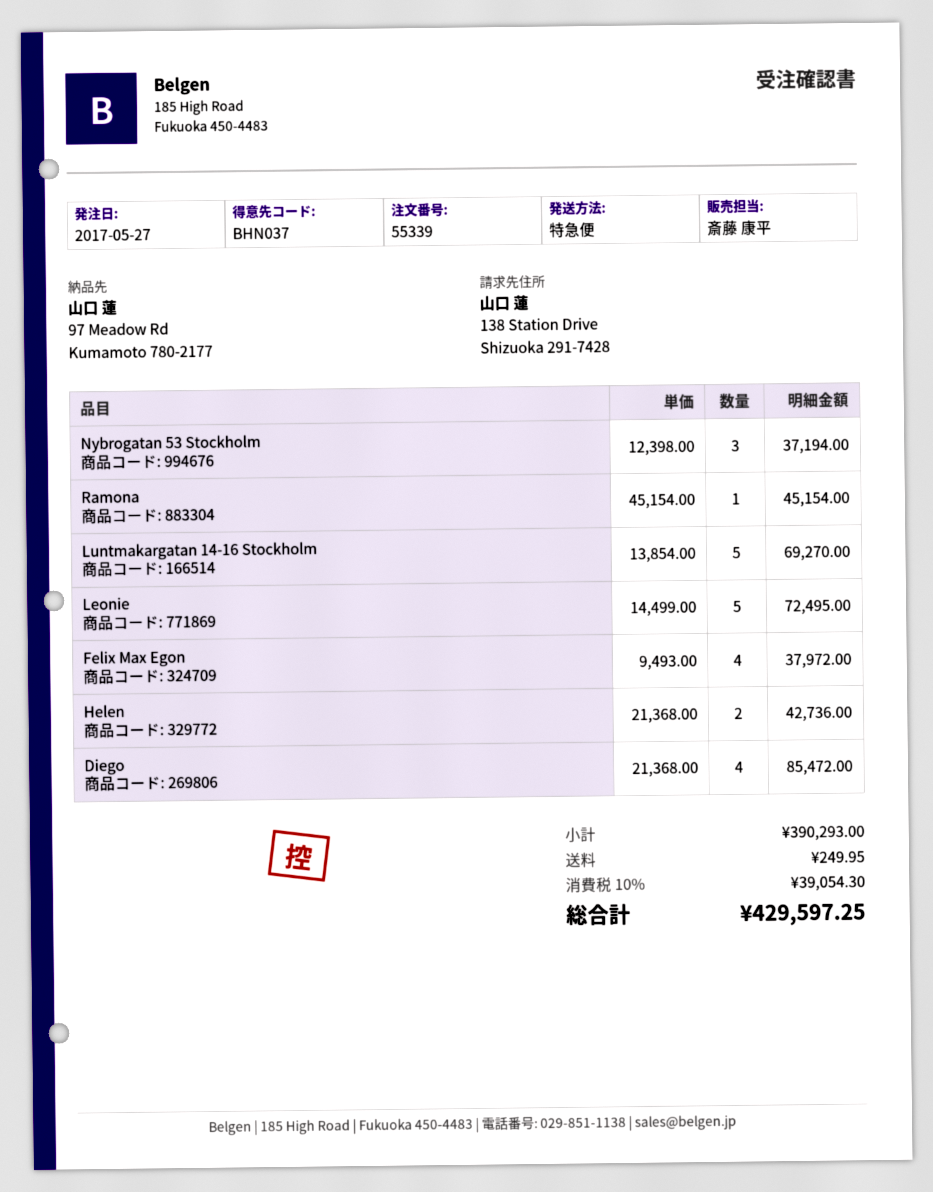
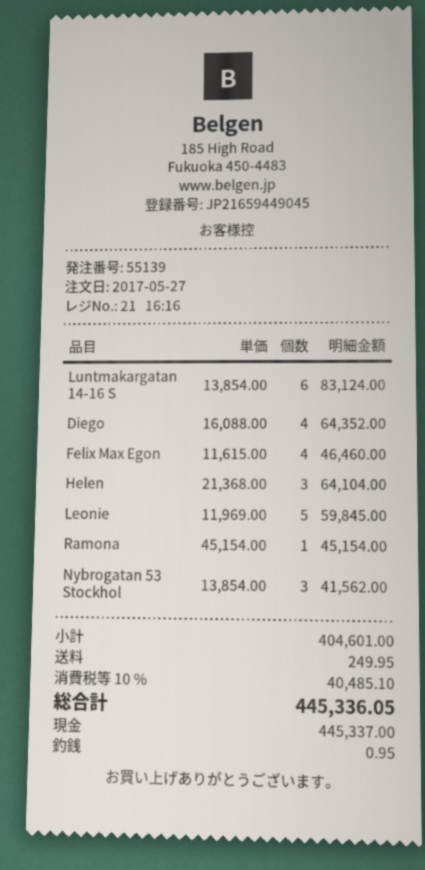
order number: 55339 -> 55139
Nybrogatan 53 Stockholm: 3 x 12398.00 = 37194.00 -> 3 x 13854.00 = 41562.00
Luntmakargatan 14-16 Stockholm: 5 x 13854.00 = 69270.00 -> 6 x 13854.00 = 83124.00
Leonie: 5 x 14499.00 = 72495.00 -> 5 x 11969.00 = 59845.00
Felix Max Egon: 4 x 9493.00 = 37972.00 -> 4 x 11615.00 = 46460.00
Helen: 2 x 21368.00 = 42736.00 -> 3 x 21368.00 = 64104.00
Diego: 4 x 21368.00 = 85472.00 -> 4 x 16088.00 = 64352.00
subtotal: 390293.00 -> 404601.00
tax: 10% = 39054.30 -> 10% = 40485.10
total: 429597.25 -> 445336.05

